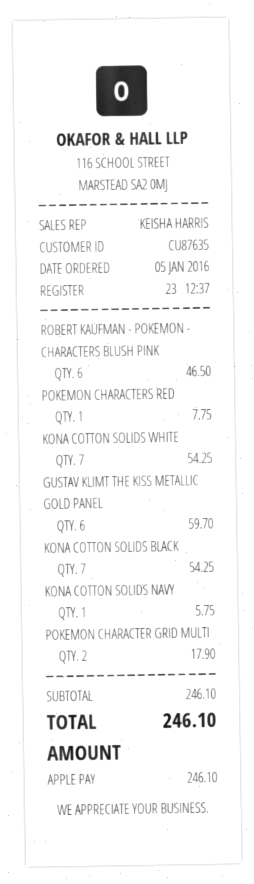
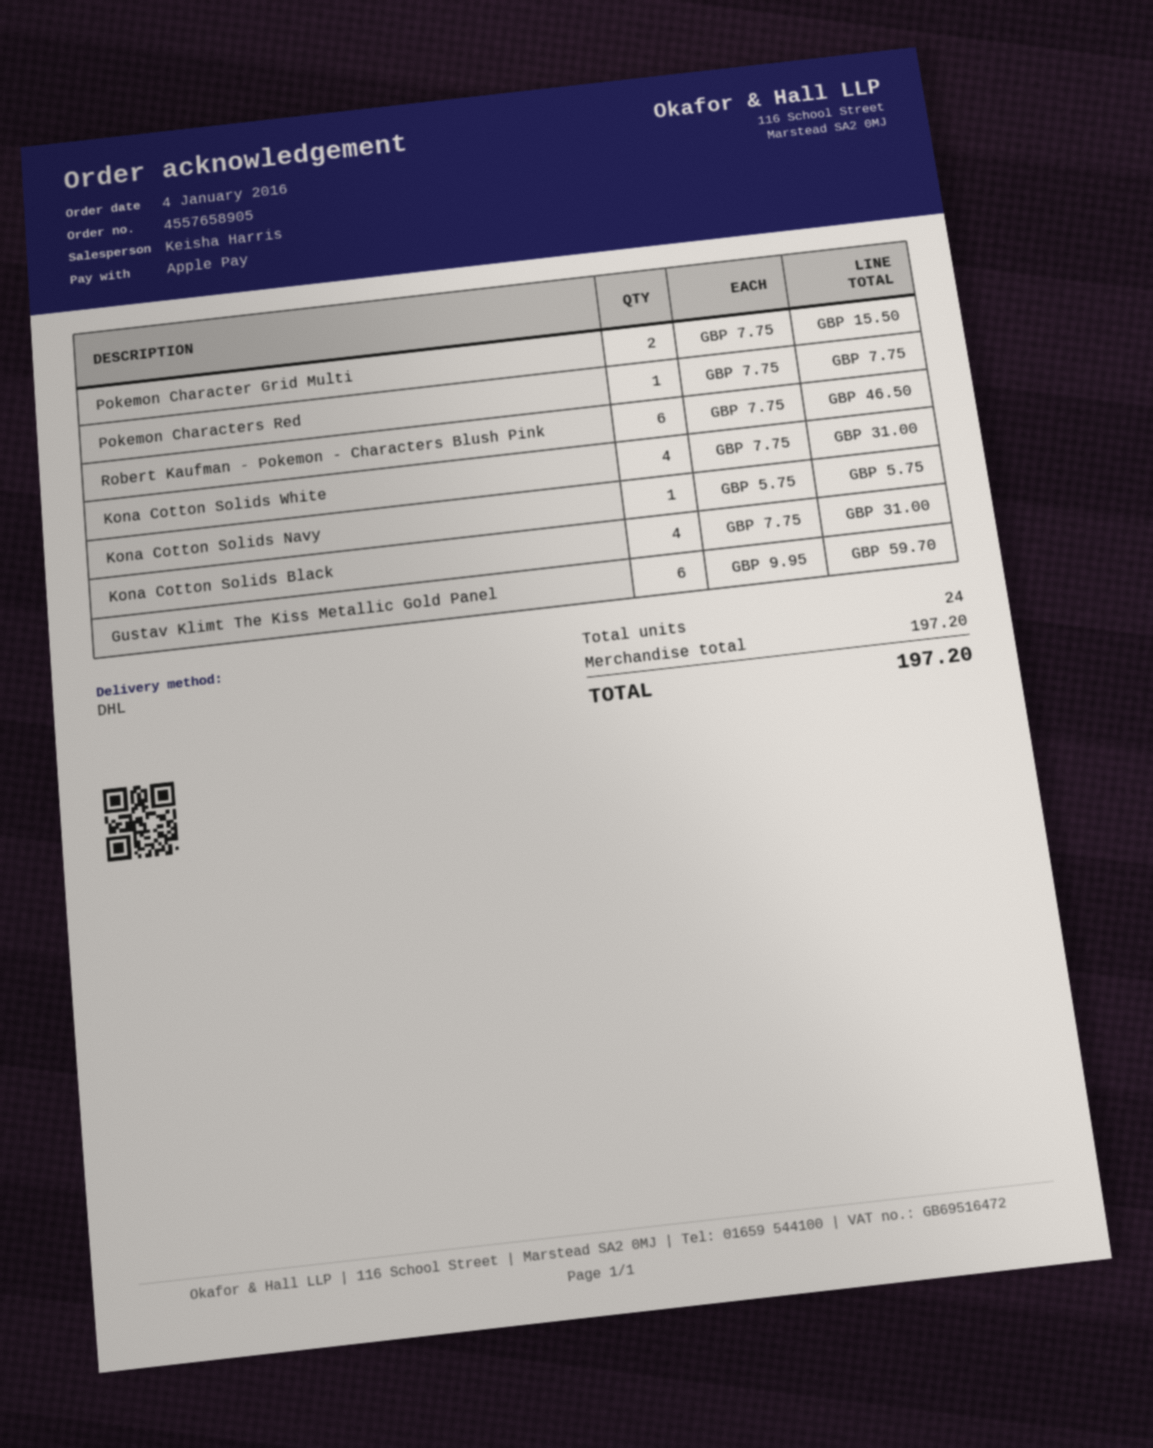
order date: 2016-01-05 -> 2016-01-04
KONA COTTON SOLIDS WHITE: 7 for 54.25 -> 4 for 31.00
KONA COTTON SOLIDS BLACK: 7 for 54.25 -> 4 for 31.00
POKEMON CHARACTER GRID MULTI: 2 for 17.90 -> 2 for 15.50
subtotal: 246.10 -> 197.20
total: 246.10 -> 197.20

